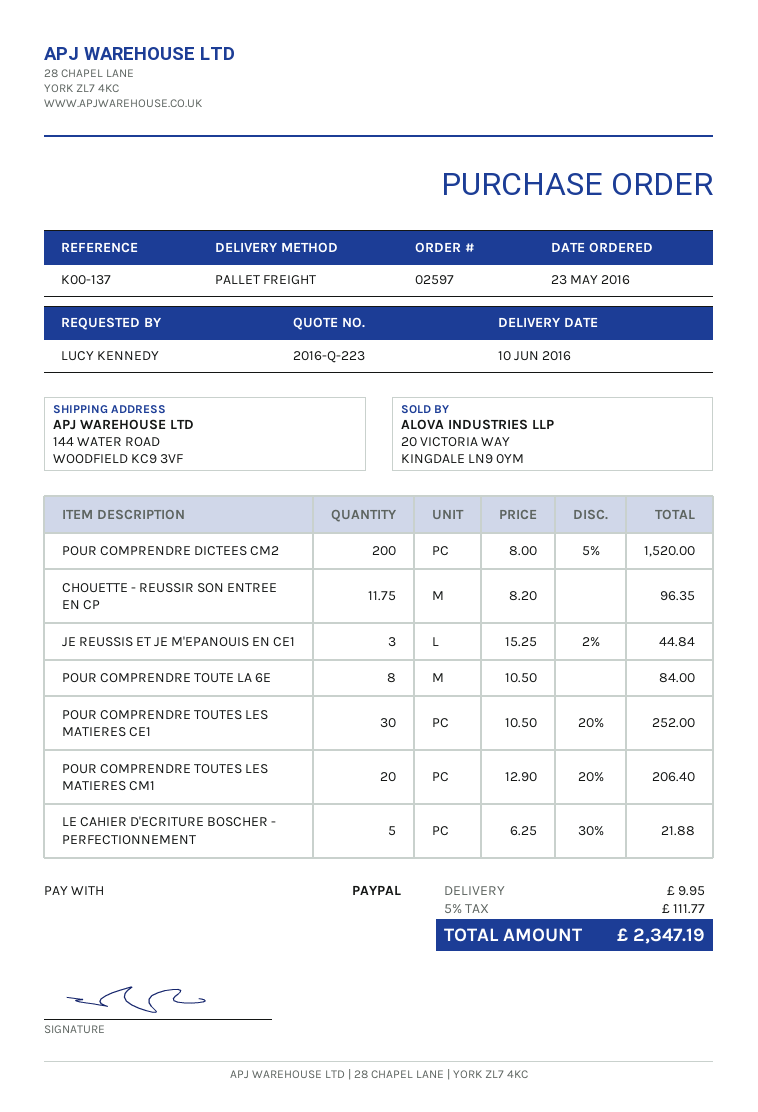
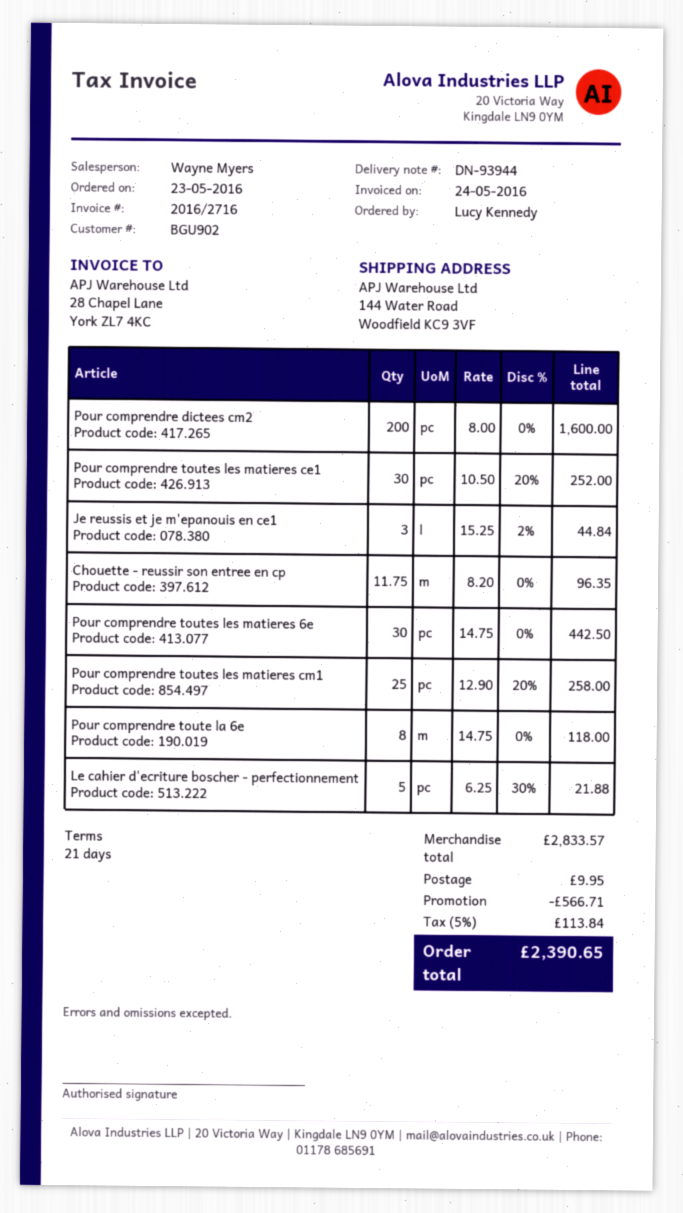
POUR COMPRENDRE DICTEES CM2: 200 x 8.00 - 5% = 1520.00 -> 200 x 8.00 = 1600.00
POUR COMPRENDRE TOUTE LA 6E: 8 x 10.50 = 84.00 -> 8 x 14.75 = 118.00
POUR COMPRENDRE TOUTES LES MATIERES CM1: 20 x 12.90 - 20% = 206.40 -> 25 x 12.90 - 20% = 258.00
Pour comprendre toutes les matieres 6e: none -> 30 x 14.75 = 442.50
discount: none -> 566.71
tax: 5% = 111.77 -> 5% = 113.84
total: 2347.19 -> 2390.65

